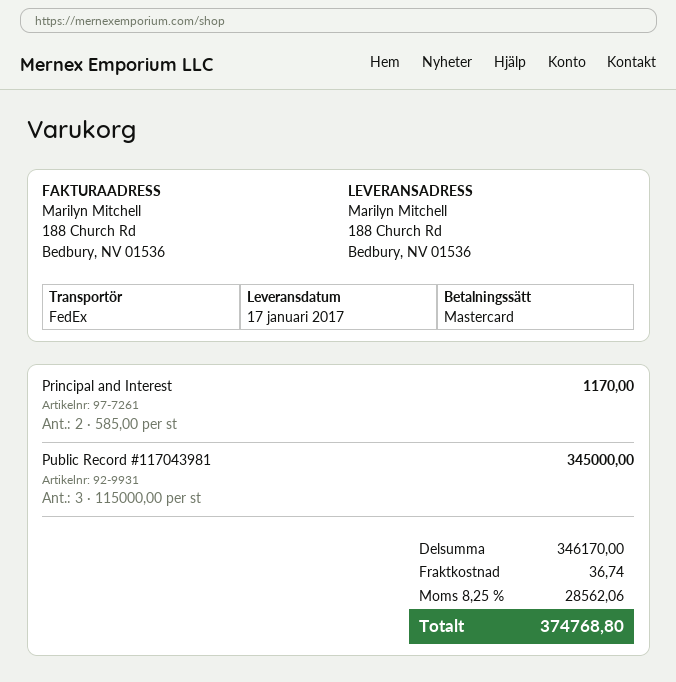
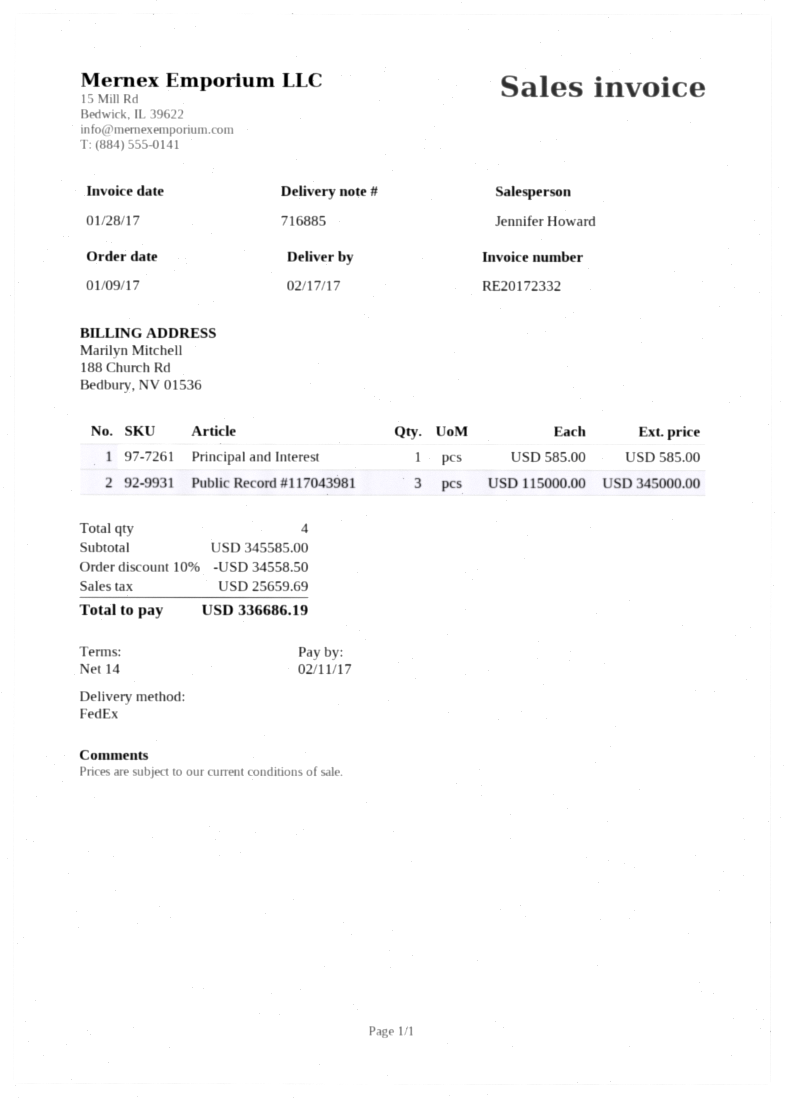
delivery date: 2017-01-17 -> 2017-02-17
Principal and Interest: 2 x 585.00 = 1170.00 -> 1 x 585.00 = 585.00
subtotal: 346170.00 -> 345585.00
discount: none -> 10% = 34558.50
shipping: 36.74 -> none
tax: 28562.06 -> 25659.69
total: 374768.80 -> 336686.19

